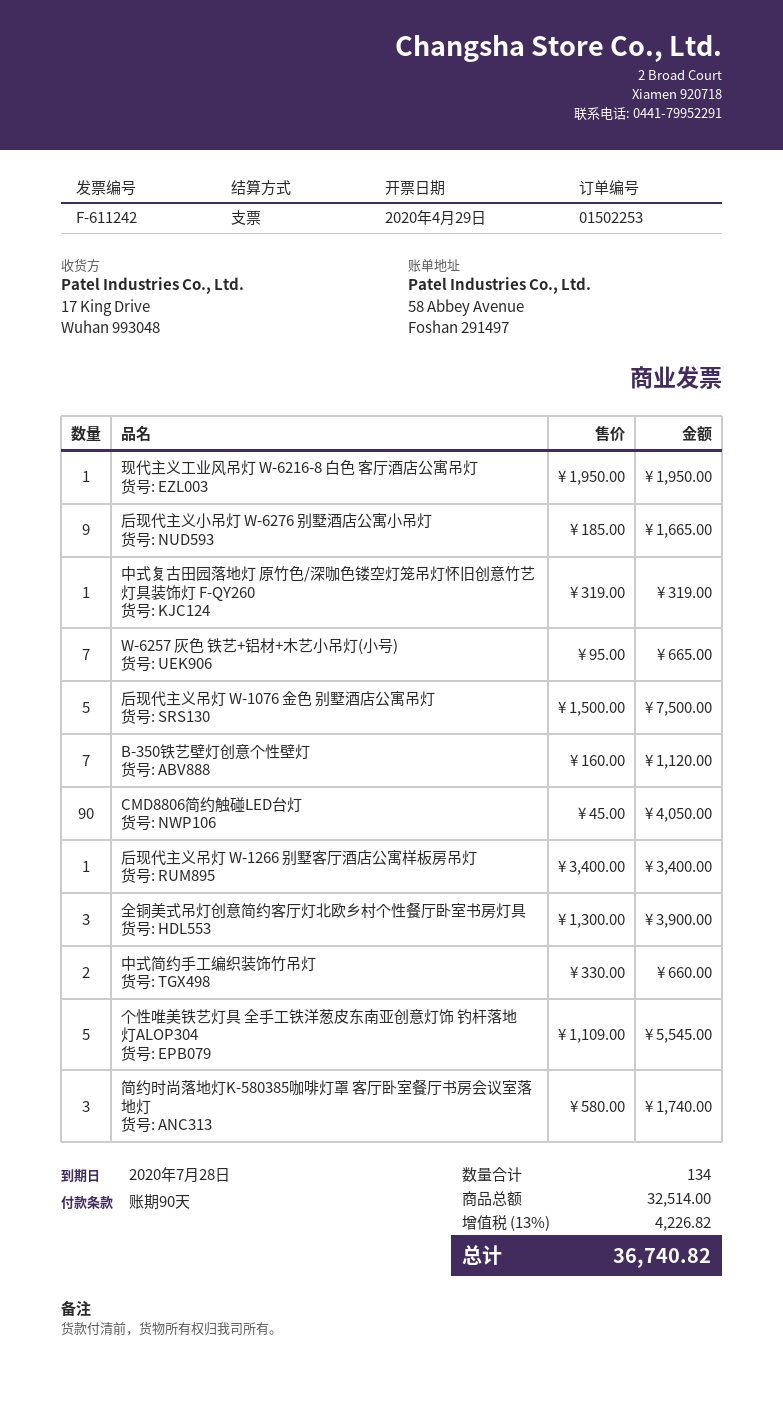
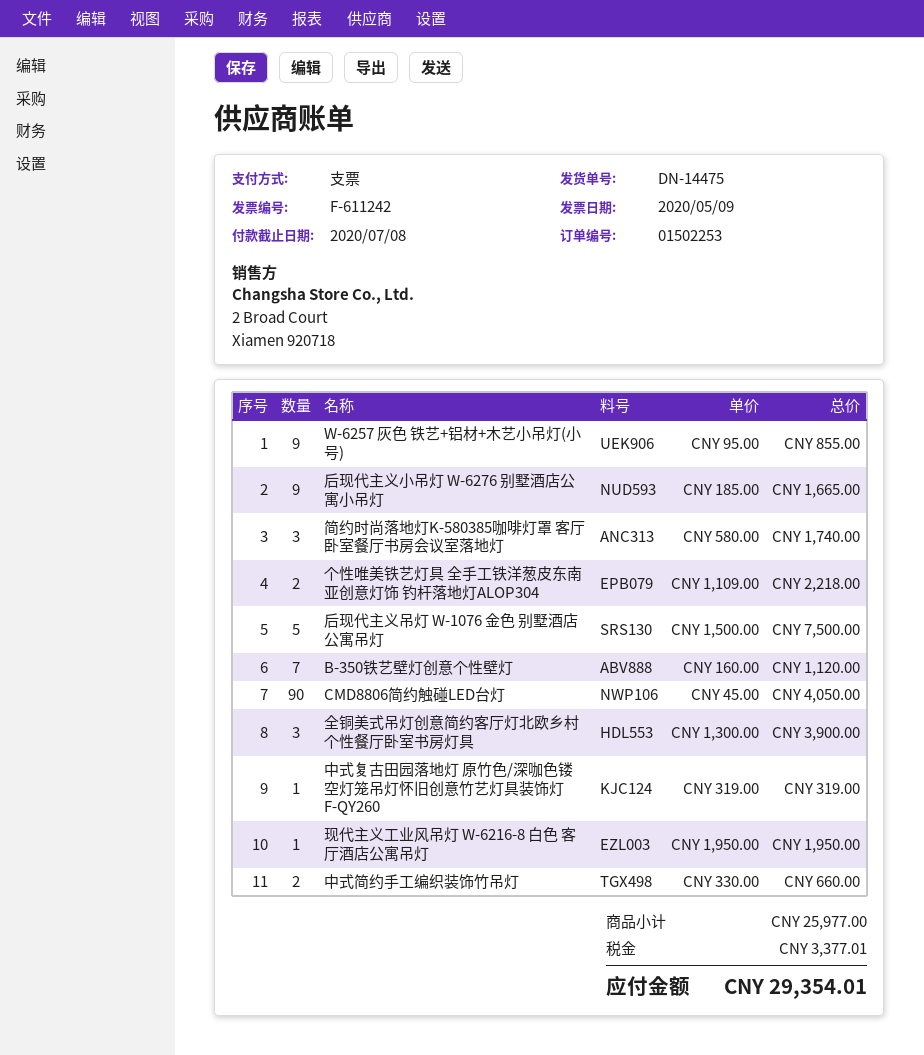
invoice date: 2020-04-29 -> 2020-05-09
due date: 2020-07-28 -> 2020-07-08
W-6257 灰色 铁艺+铝材+木艺小吊灯(小号): 7 x 95.00 = 665.00 -> 9 x 95.00 = 855.00
后现代主义吊灯 W-1266 别墅客厅酒店公寓样板房吊灯: 1 x 3400.00 = 3400.00 -> none
个性唯美铁艺灯具 全手工铁洋葱皮东南亚创意灯饰 钓杆落地灯ALOP304: 5 x 1109.00 = 5545.00 -> 2 x 1109.00 = 2218.00
subtotal: 32514.00 -> 25977.00
tax: 4226.82 -> 3377.01
total: 36740.82 -> 29354.01

